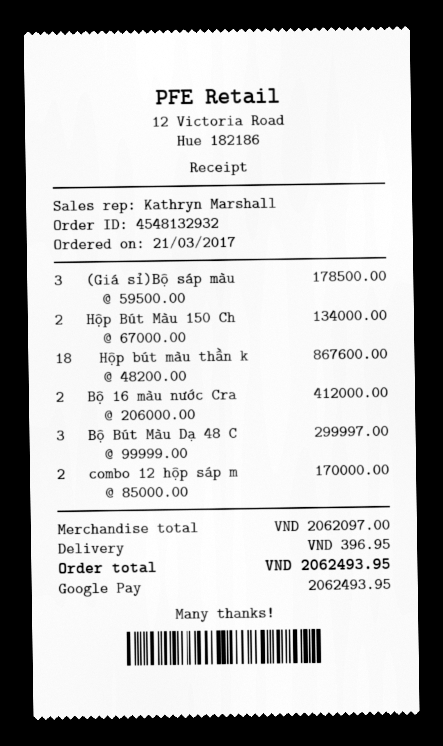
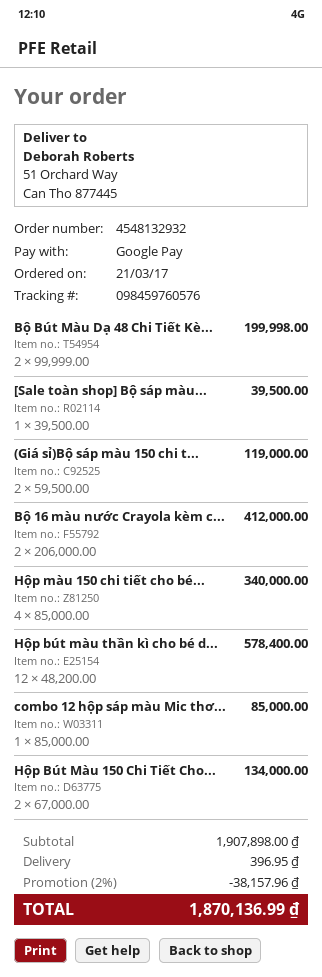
(Giá sỉ)Bộ sáp màu: 3 x 59500.00 = 178500.00 -> 2 x 59500.00 = 119000.00
Hộp bút màu thần k: 18 x 48200.00 = 867600.00 -> 12 x 48200.00 = 578400.00
Bộ Bút Màu Dạ 48 C: 3 x 99999.00 = 299997.00 -> 2 x 99999.00 = 199998.00
combo 12 hộp sáp m: 2 x 85000.00 = 170000.00 -> 1 x 85000.00 = 85000.00
[Sale toàn shop] Bộ sáp màu...: none -> 1 x 39500.00 = 39500.00
Hộp màu 150 chi tiết cho bé...: none -> 4 x 85000.00 = 340000.00
subtotal: 2062097.00 -> 1907898.00
discount: none -> 2% = 38157.96
total: 2062493.95 -> 1870136.99

